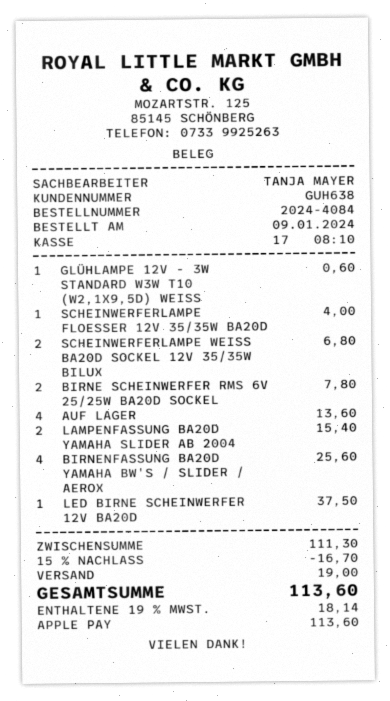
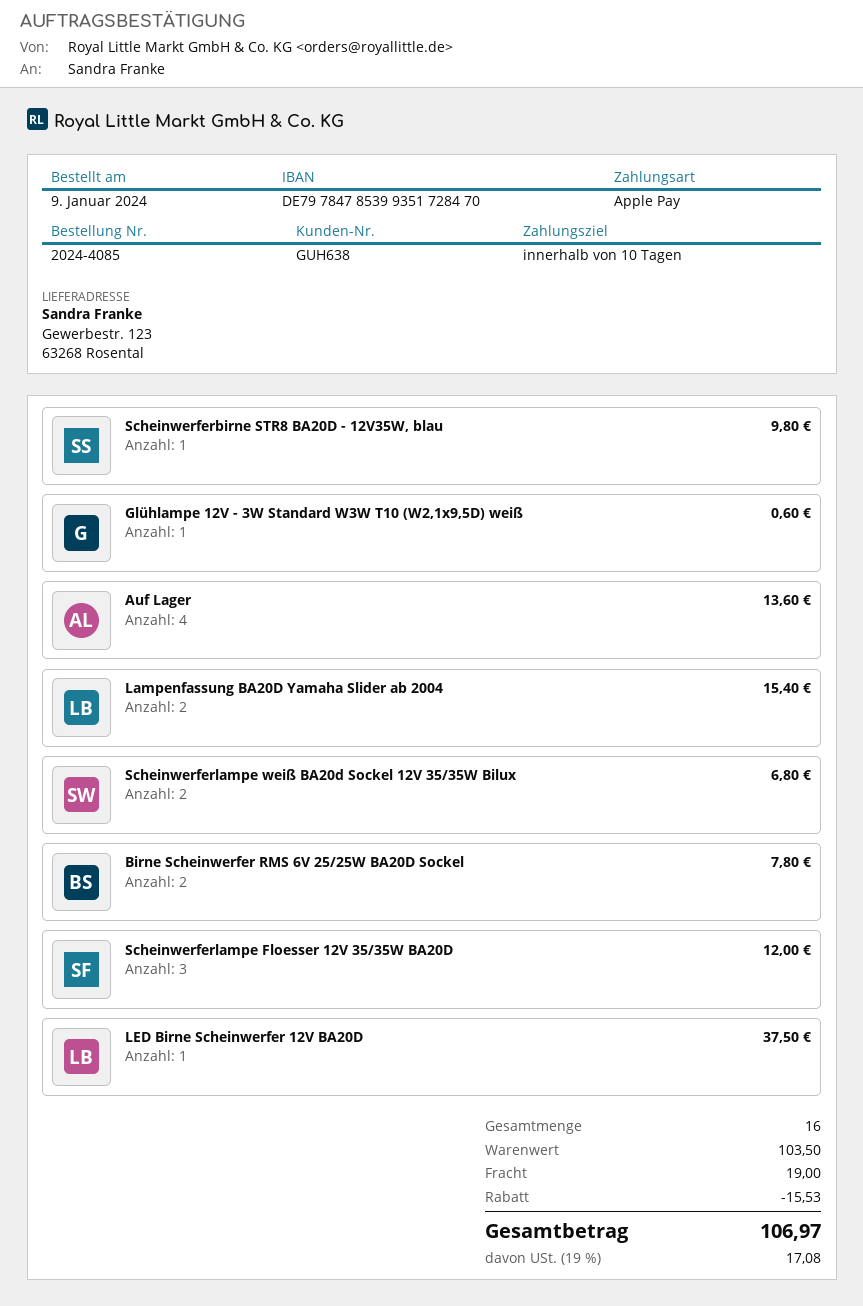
order number: 2024-4084 -> 2024-4085
SCHEINWERFERLAMPE FLOESSER 12V 35/35W BA20D: 1 for 4.00 -> 3 for 12.00
BIRNENFASSUNG BA20D YAMAHA BW'S / SLIDER / AEROX: 4 for 25.60 -> none
Scheinwerferbirne STR8 BA20D - 12V35W, blau: none -> 1 for 9.80
subtotal: 111.30 -> 103.50
discount: 16.70 -> 15.53
tax: 19% = 18.14 -> 19% = 17.08
total: 113.60 -> 106.97

